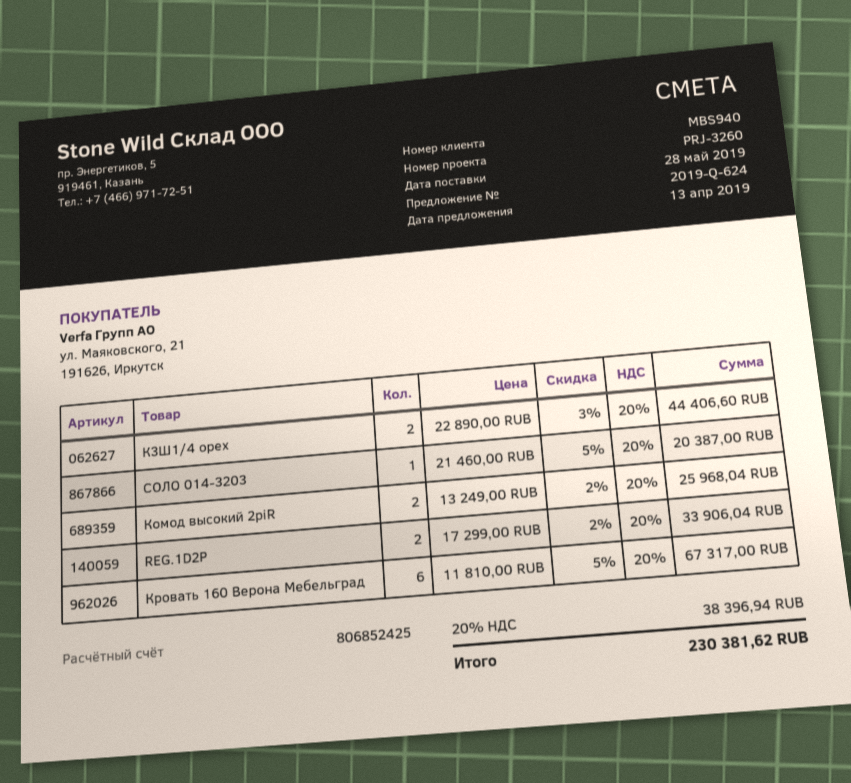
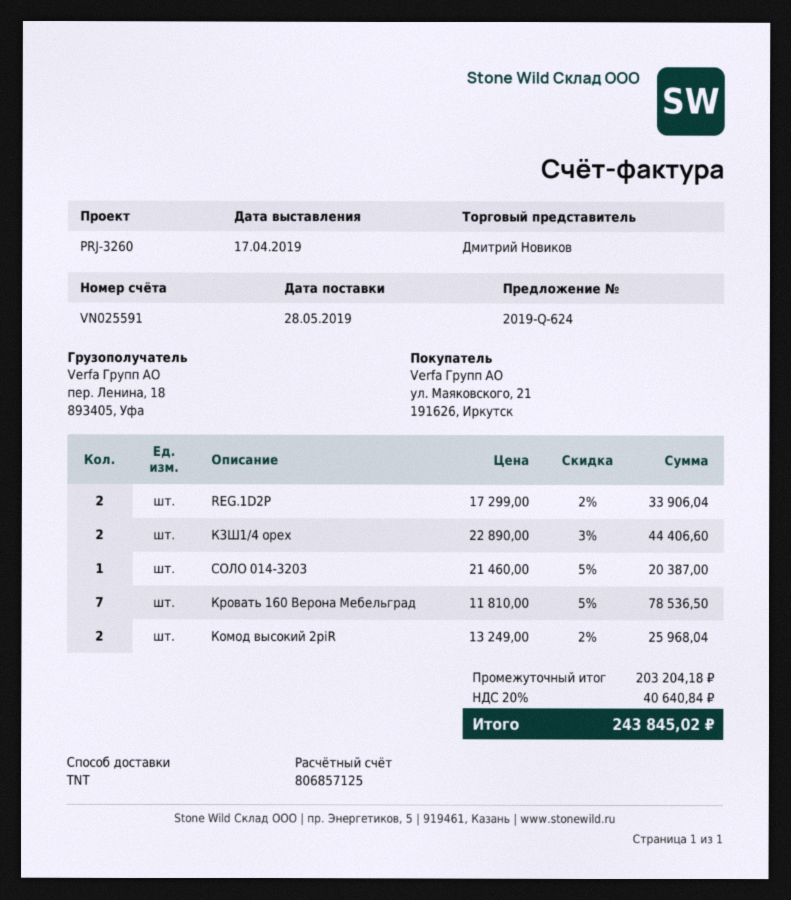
bank account: 806852425 -> 806857125
Кровать 160 Верона Мебельград: 6 x 11810.00 - 5% = 67317.00 -> 7 x 11810.00 - 5% = 78536.50
tax: 20% = 38396.94 -> 20% = 40640.84
total: 230381.62 -> 243845.02

